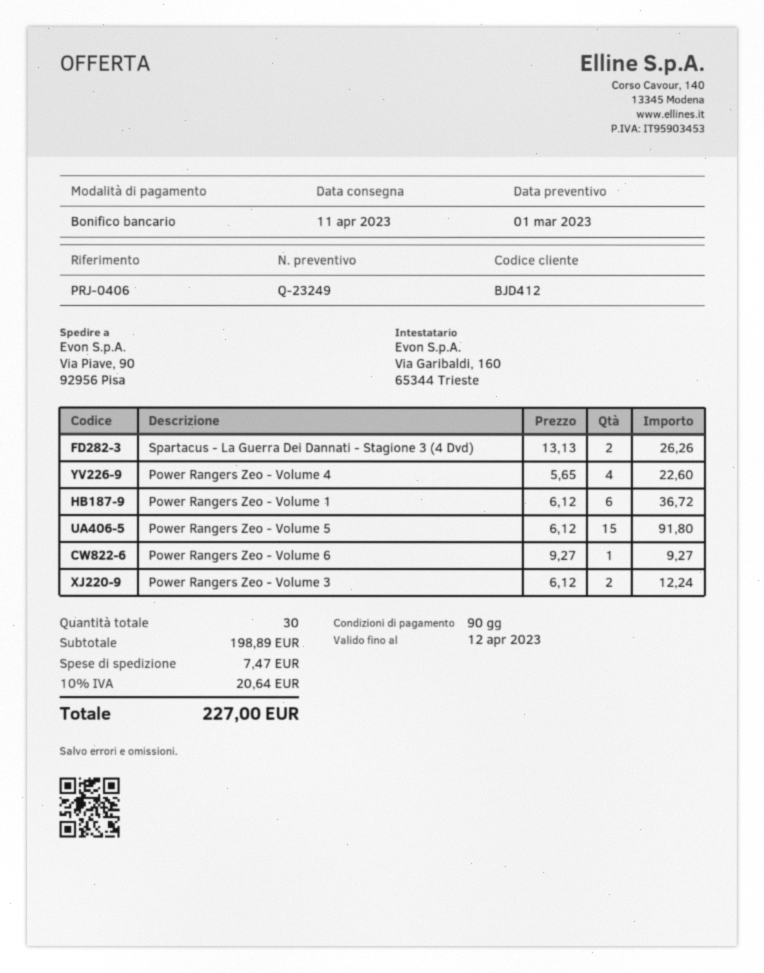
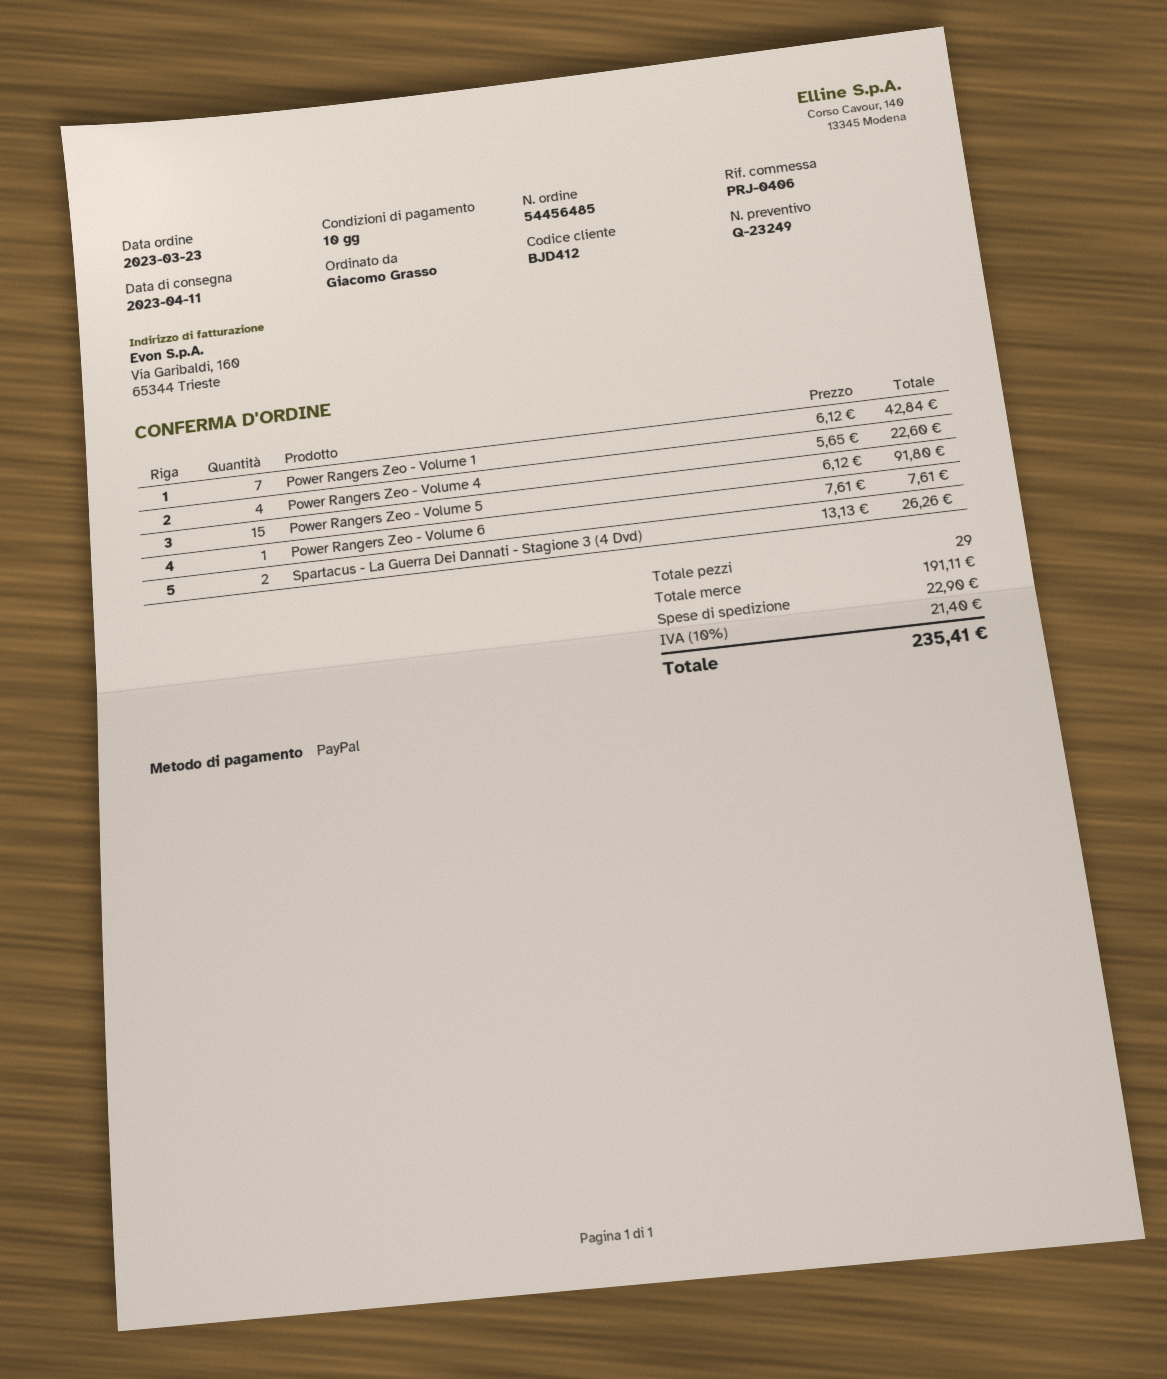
payment terms: 90 days -> 10 days
payment method: bank transfer -> PayPal
Power Rangers Zeo - Volume 1: 6 x 6.12 = 36.72 -> 7 x 6.12 = 42.84
Power Rangers Zeo - Volume 6: 1 x 9.27 = 9.27 -> 1 x 7.61 = 7.61
Power Rangers Zeo - Volume 3: 2 x 6.12 = 12.24 -> none
total quantity: 30 -> 29
subtotal: 198.89 -> 191.11
shipping: 7.47 -> 22.90
tax: 10% = 20.64 -> 10% = 21.40
total: 227.00 -> 235.41

